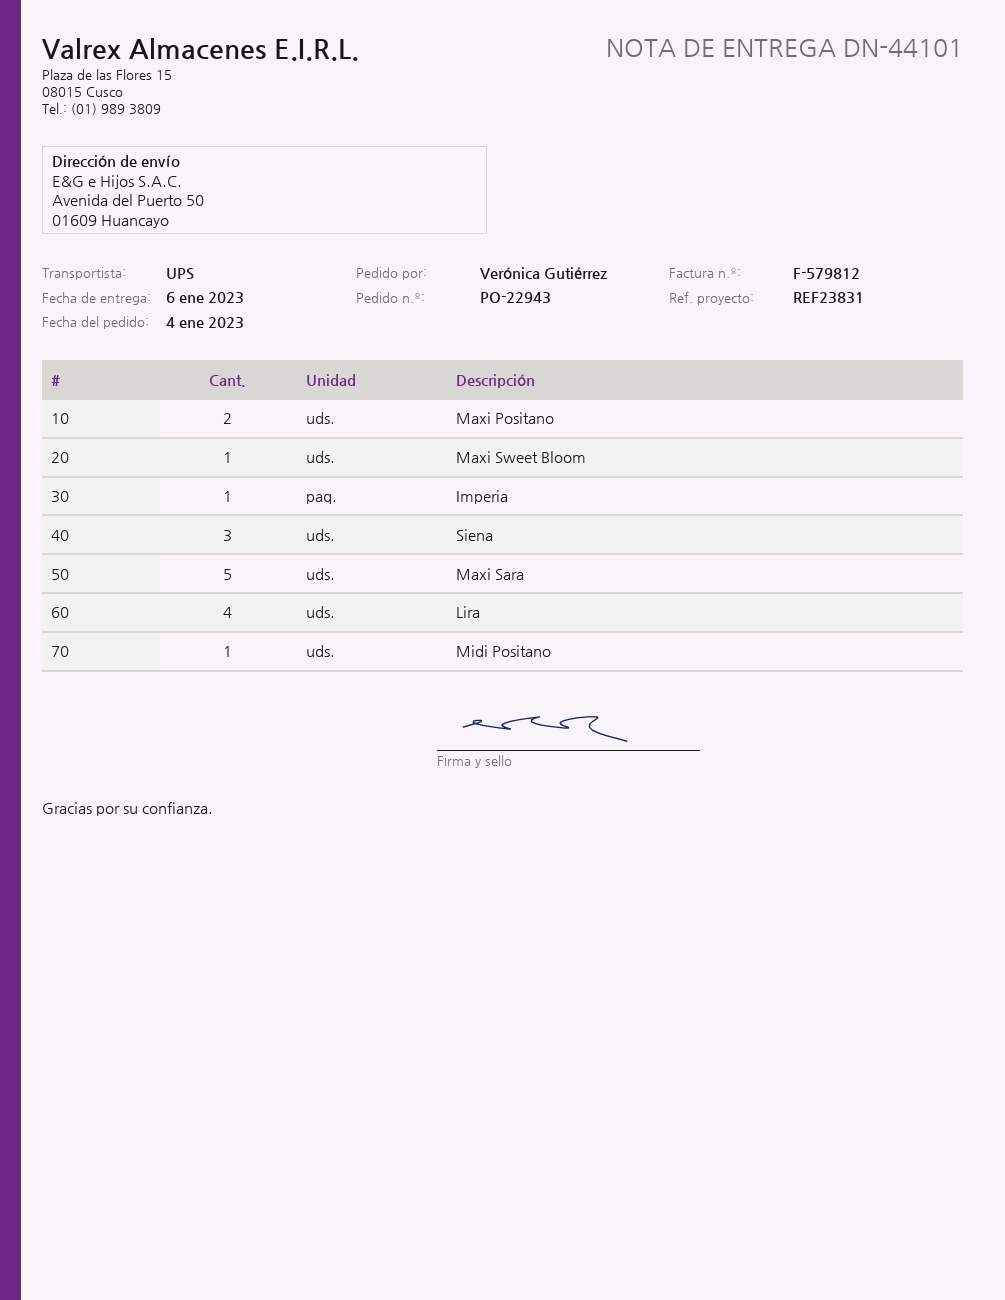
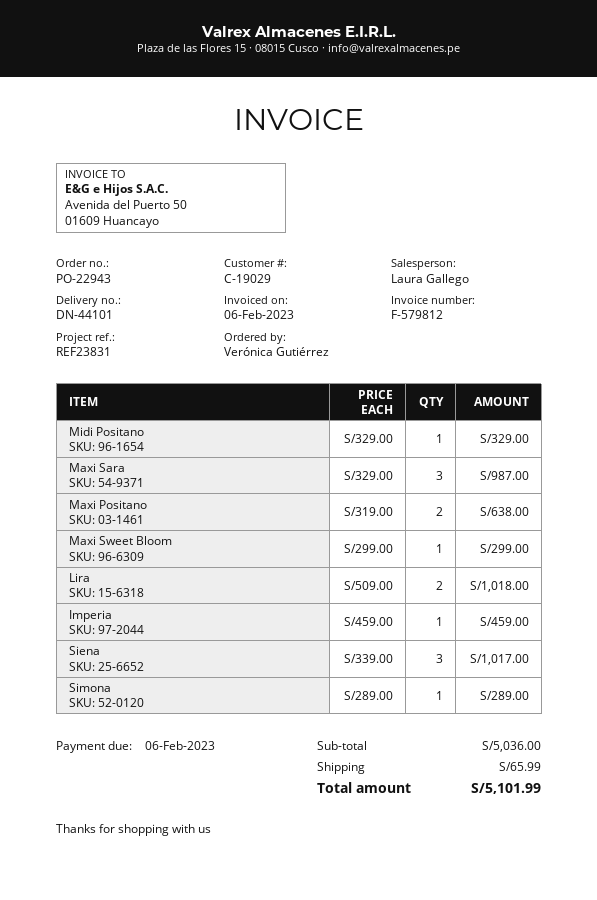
Maxi Sara: 5 -> 3
Lira: 4 -> 2
Simona: none -> 1

